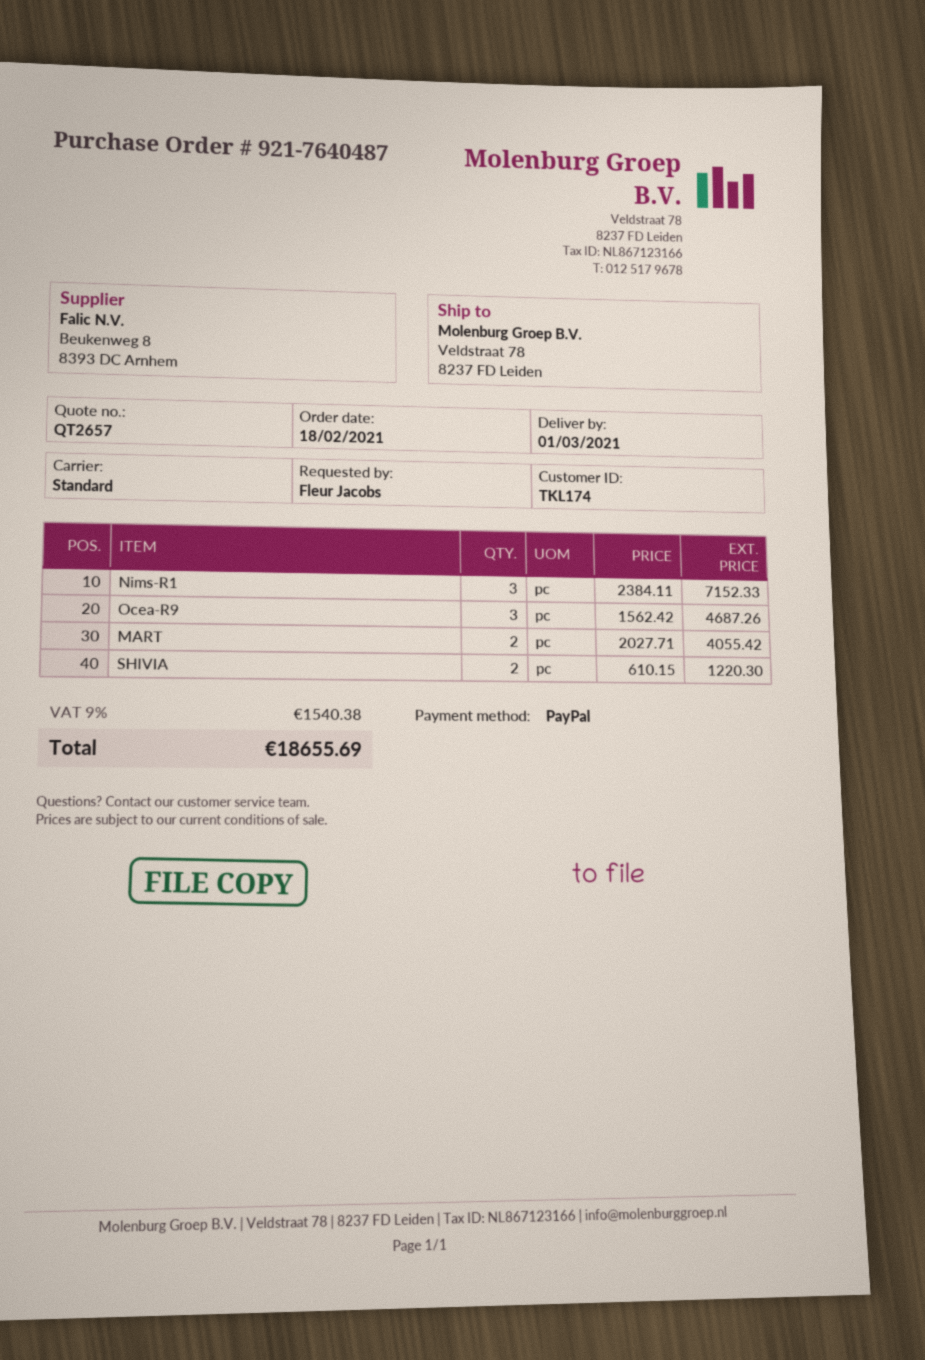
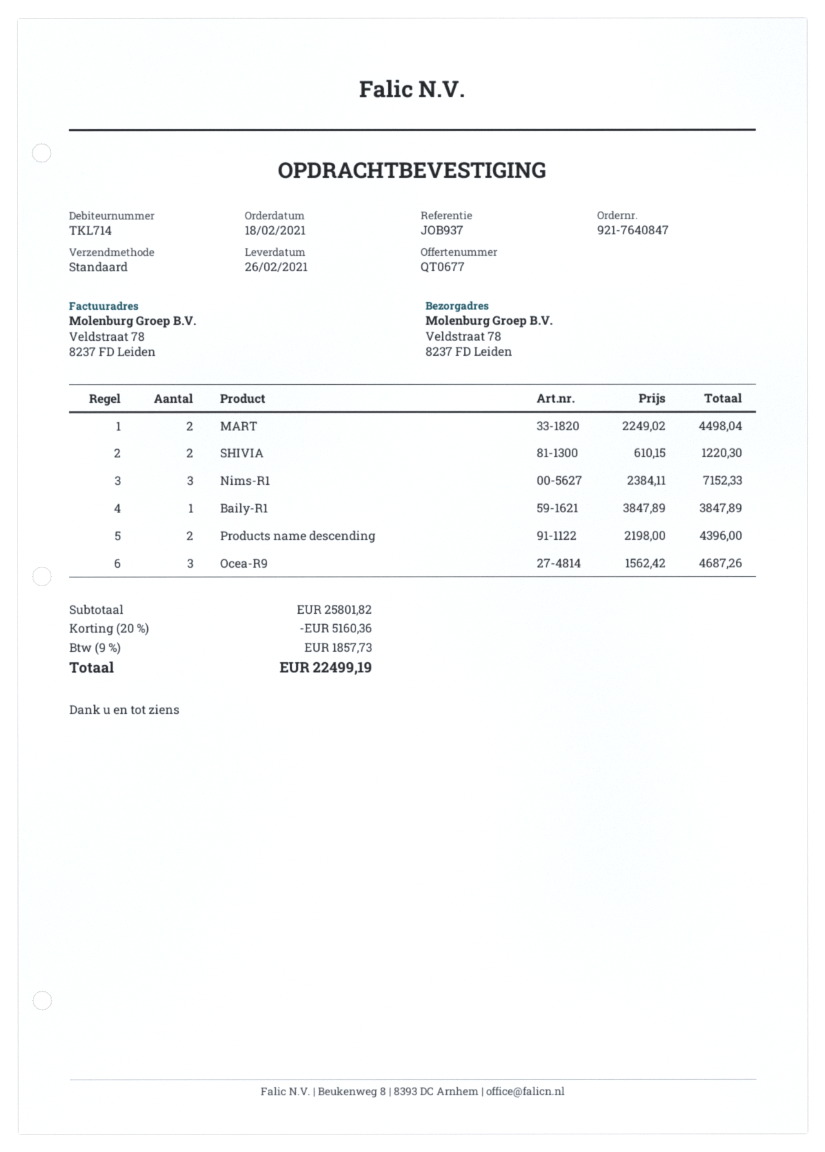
quote number: QT2657 -> QT0677
order number: 921-7640487 -> 921-7640847
delivery date: 2021-03-01 -> 2021-02-26
customer number: TKL174 -> TKL714
MART: 2 x 2027.71 = 4055.42 -> 2 x 2249.02 = 4498.04
Baily-R1: none -> 1 x 3847.89 = 3847.89
Products name descending: none -> 2 x 2198.00 = 4396.00
discount: none -> 20% = 5160.36
tax: 9% = 1540.38 -> 9% = 1857.73
total: 18655.69 -> 22499.19

